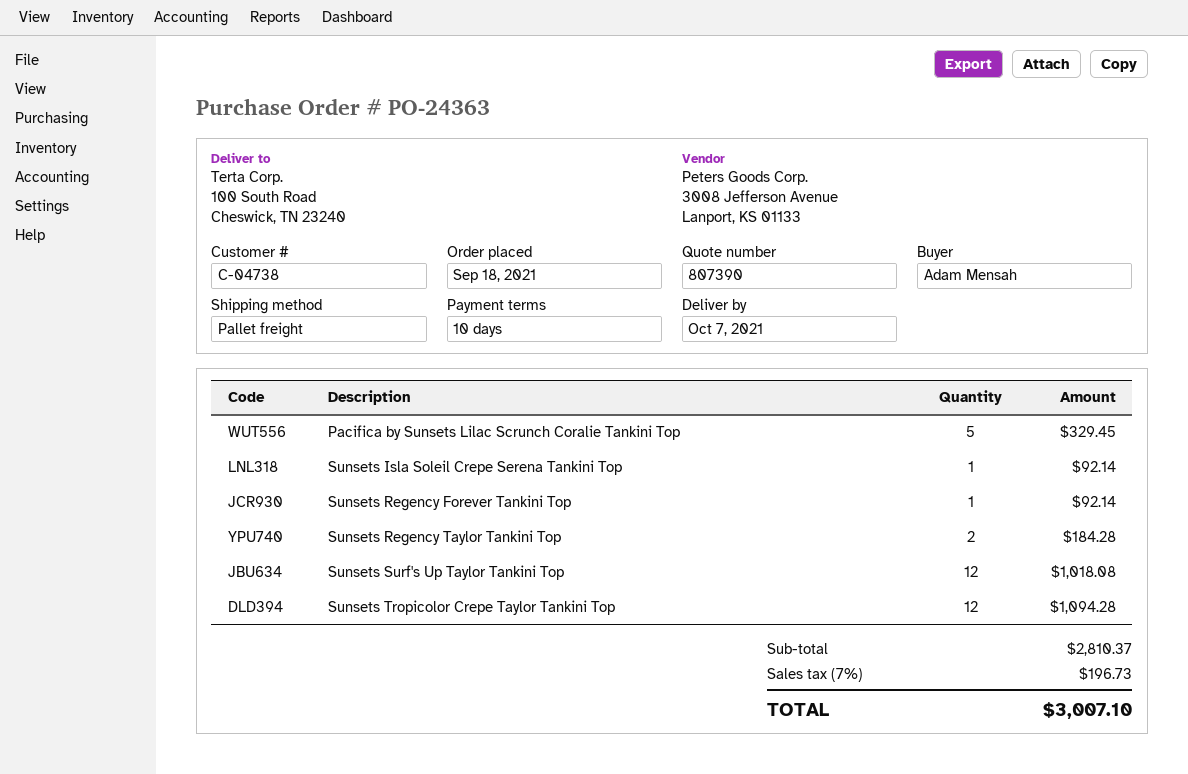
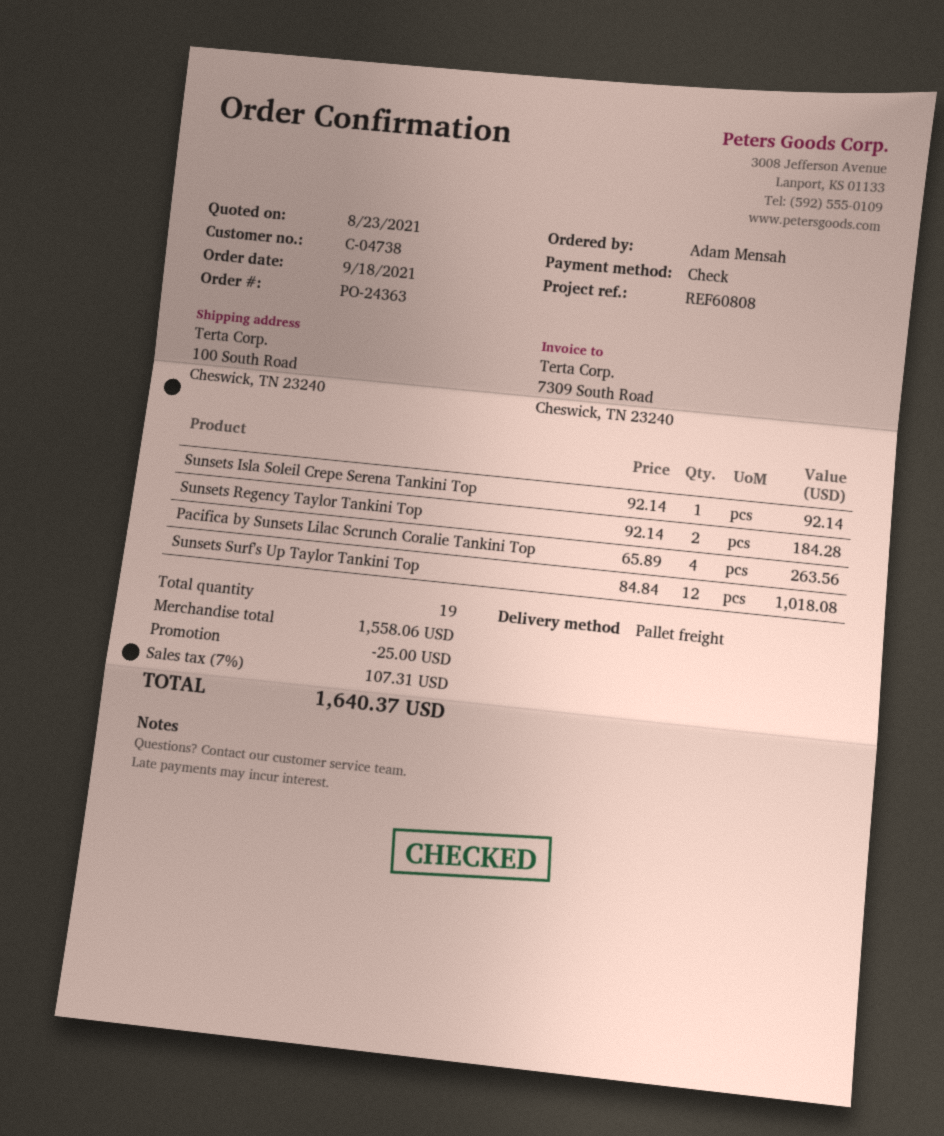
Pacifica by Sunsets Lilac Scrunch Coralie Tankini Top: 5 for 329.45 -> 4 for 263.56
Sunsets Regency Forever Tankini Top: 1 for 92.14 -> none
Sunsets Tropicolor Crepe Taylor Tankini Top: 12 for 1094.28 -> none
subtotal: 2810.37 -> 1558.06
discount: none -> 25.00
tax: 7% = 196.73 -> 7% = 107.31
total: 3007.10 -> 1640.37

